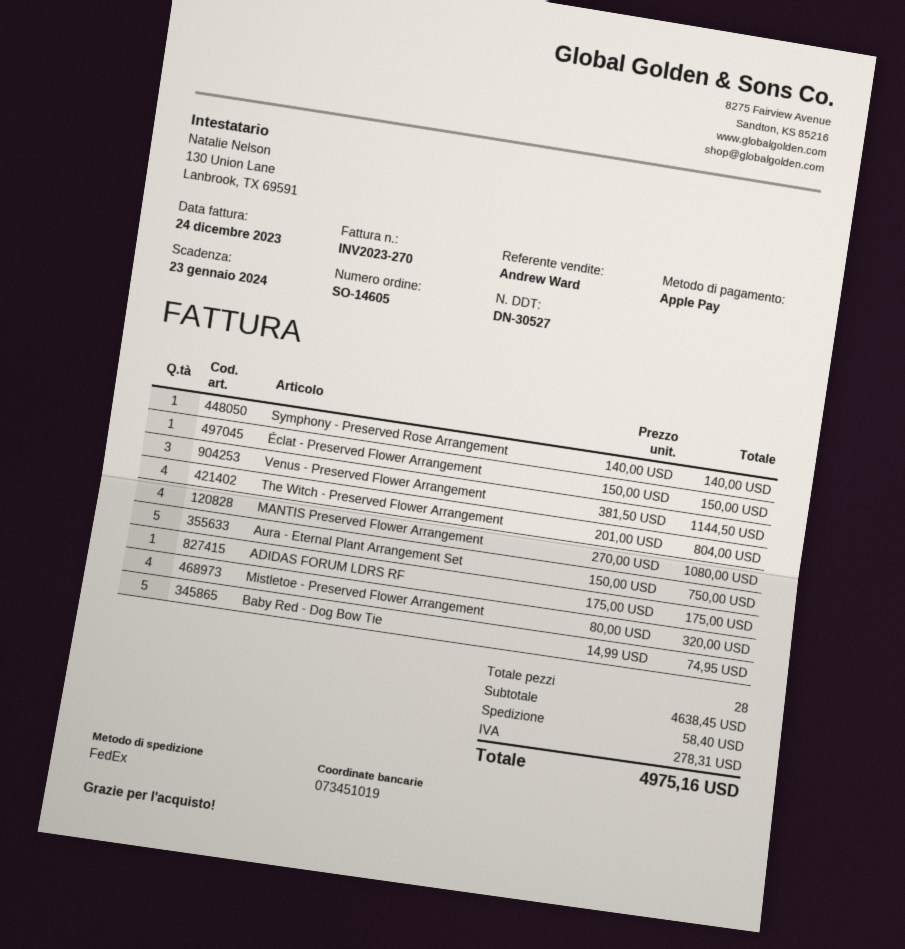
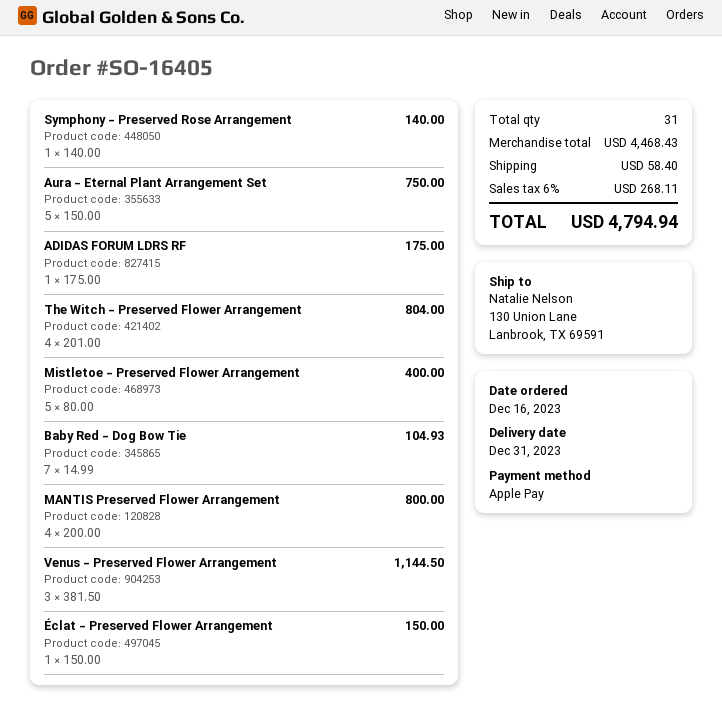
order number: SO-14605 -> SO-16405
MANTIS Preserved Flower Arrangement: 4 x 270.00 = 1080.00 -> 4 x 200.00 = 800.00
Mistletoe - Preserved Flower Arrangement: 4 x 80.00 = 320.00 -> 5 x 80.00 = 400.00
Baby Red - Dog Bow Tie: 5 x 14.99 = 74.95 -> 7 x 14.99 = 104.93
total quantity: 28 -> 31
subtotal: 4638.45 -> 4468.43
tax: 278.31 -> 268.11
total: 4975.16 -> 4794.94

